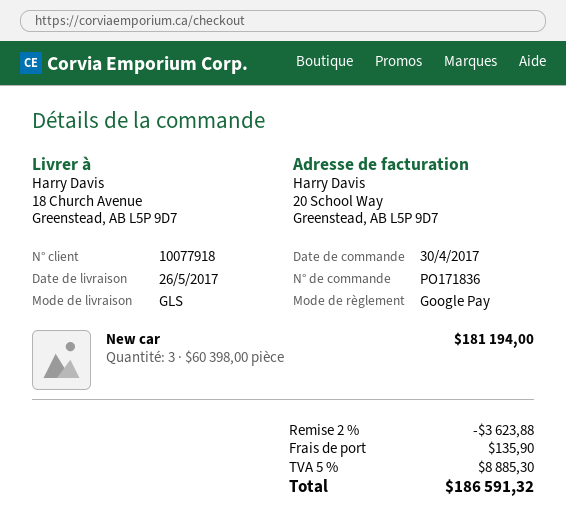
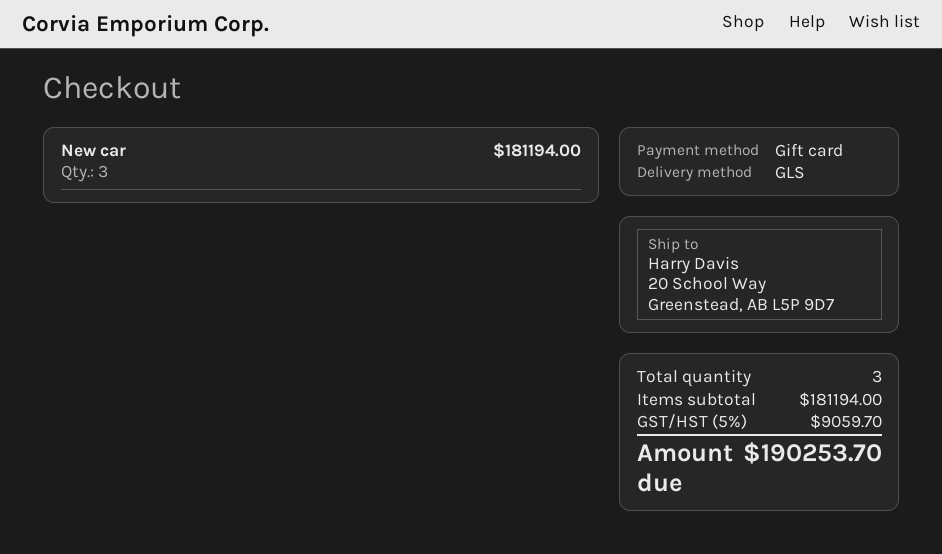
payment method: Google Pay -> gift card
ship to: 18 Church Avenue, Greenstead, AB L5P 9D7 -> 20 School Way, Greenstead, AB L5P 9D7
discount: 2% = 3623.88 -> none
shipping: 135.90 -> none
tax: 5% = 8885.30 -> 5% = 9059.70
total: 186591.32 -> 190253.70

